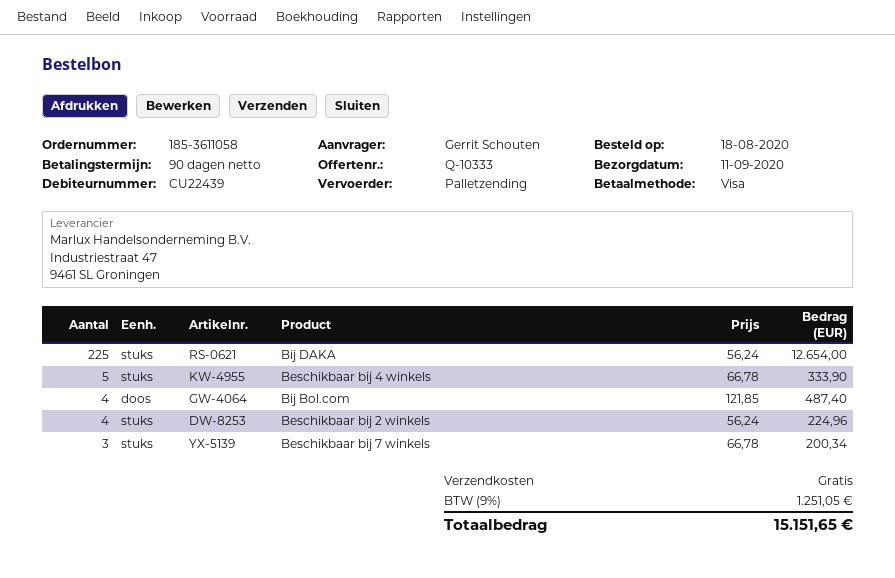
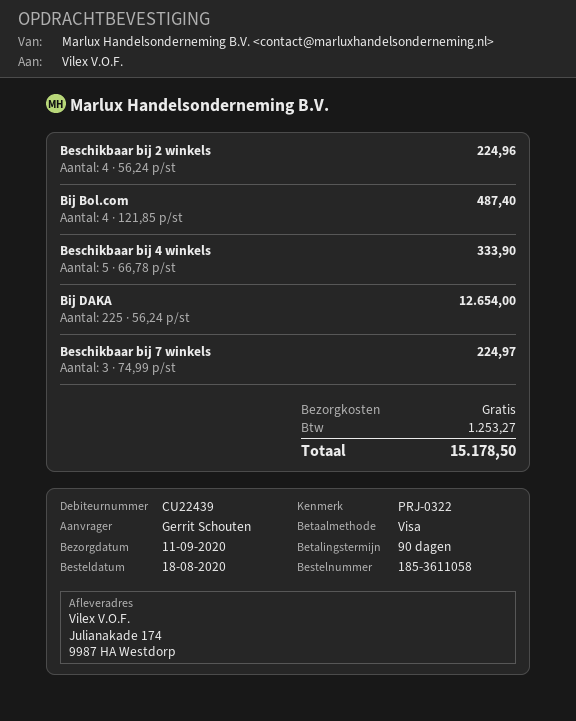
Beschikbaar bij 7 winkels: 3 x 66.78 = 200.34 -> 3 x 74.99 = 224.97
tax: 1251.05 -> 1253.27
total: 15151.65 -> 15178.50

